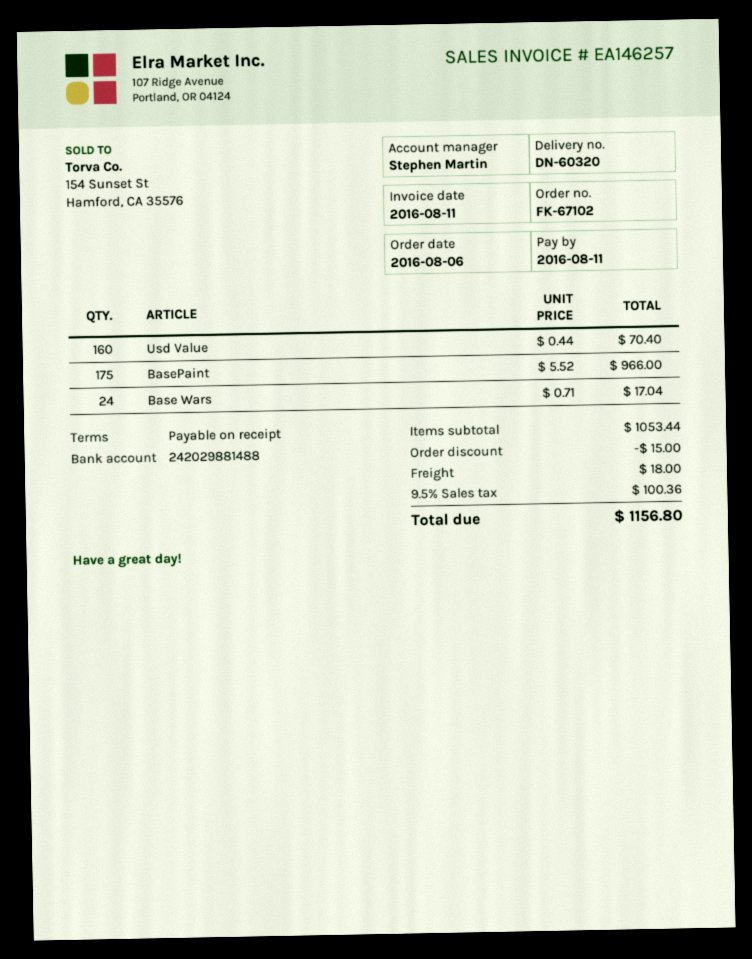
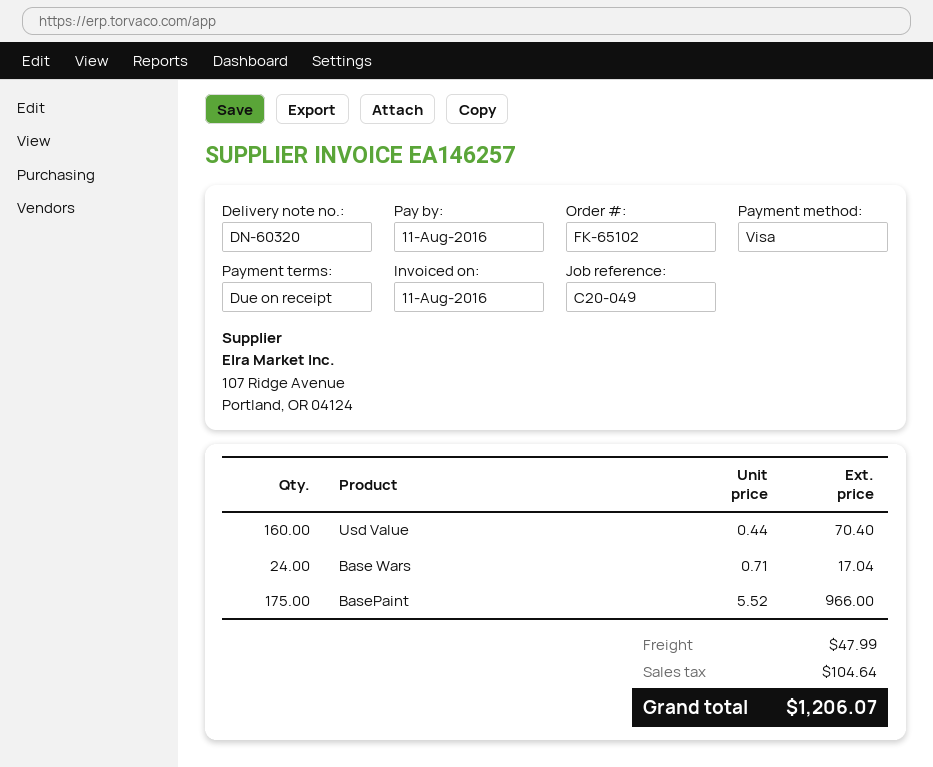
order number: FK-67102 -> FK-65102
discount: 15.00 -> none
shipping: 18.00 -> 47.99
tax: 100.36 -> 104.64
total: 1156.80 -> 1206.07

